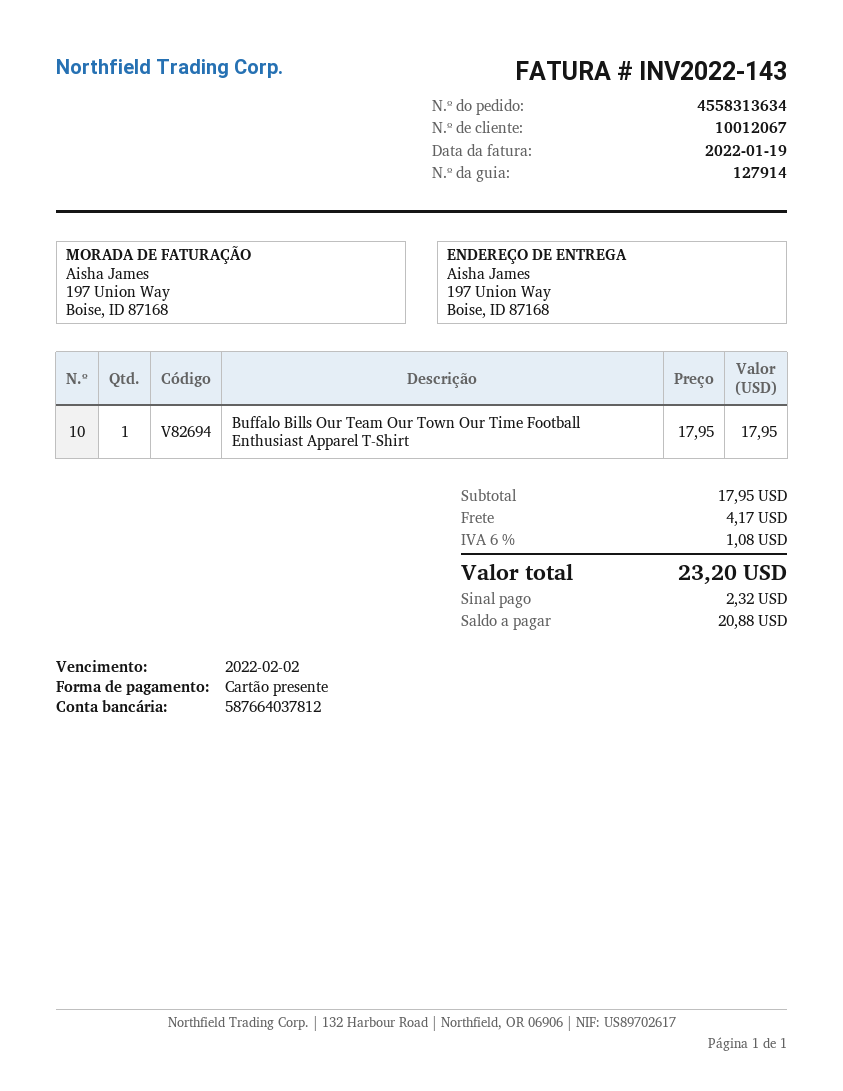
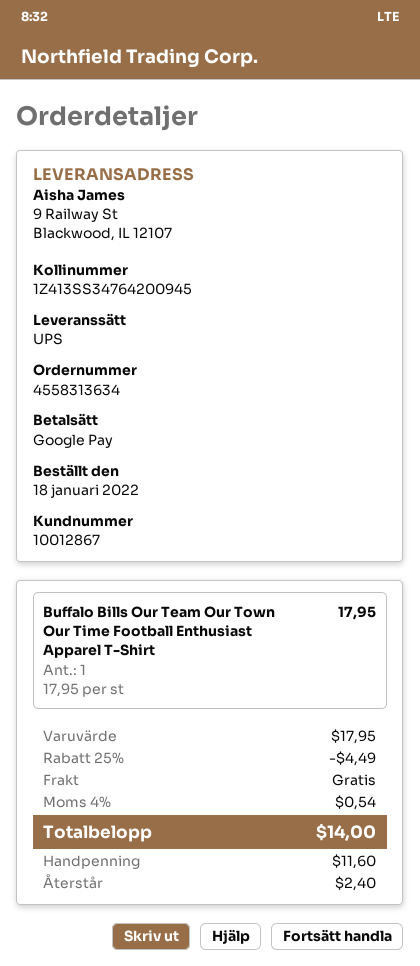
customer number: 10012067 -> 10012867
payment method: gift card -> Google Pay
ship to: 197 Union Way, Boise, ID 87168 -> 9 Railway St, Blackwood, IL 12107
discount: none -> 25% = 4.49
shipping: 4.17 -> 0.00
tax: 6% = 1.08 -> 4% = 0.54
total: 23.20 -> 14.00
deposit: 2.32 -> 11.60
balance: 20.88 -> 2.40

